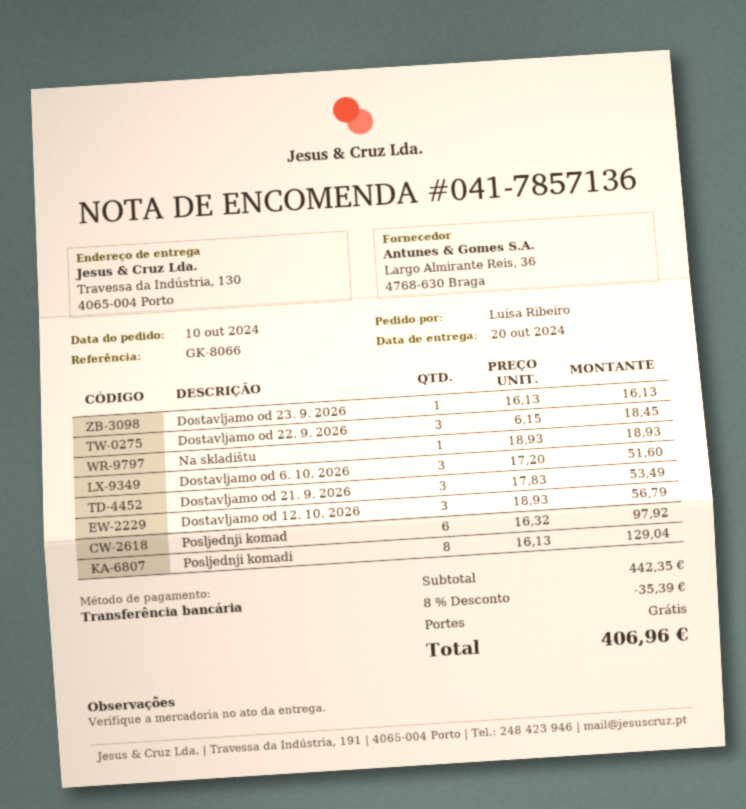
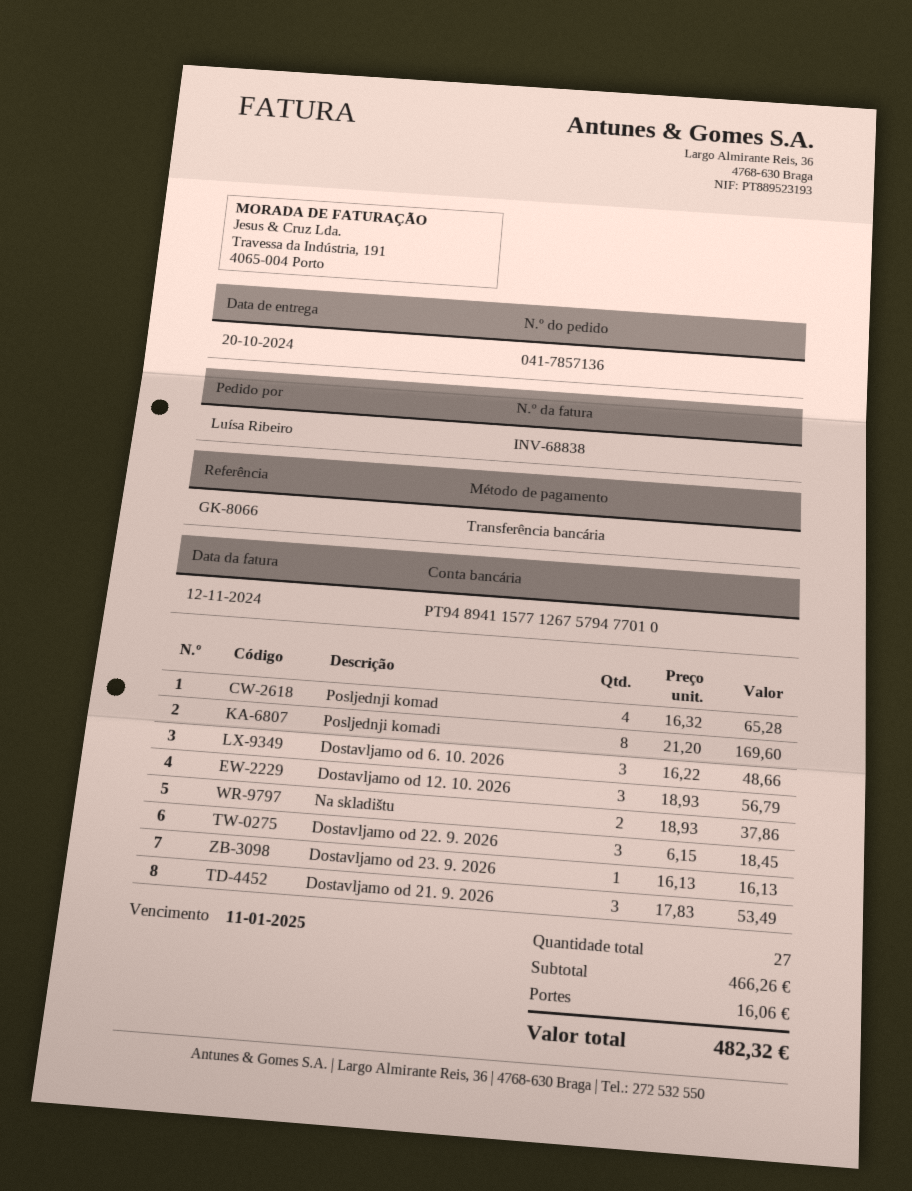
Na skladištu: 1 x 18.93 = 18.93 -> 2 x 18.93 = 37.86
Dostavljamo od 6. 10. 2026: 3 x 17.20 = 51.60 -> 3 x 16.22 = 48.66
Posljednji komad: 6 x 16.32 = 97.92 -> 4 x 16.32 = 65.28
Posljednji komadi: 8 x 16.13 = 129.04 -> 8 x 21.20 = 169.60
subtotal: 442.35 -> 466.26
discount: 8% = 35.39 -> none
shipping: 0.00 -> 16.06
total: 406.96 -> 482.32

